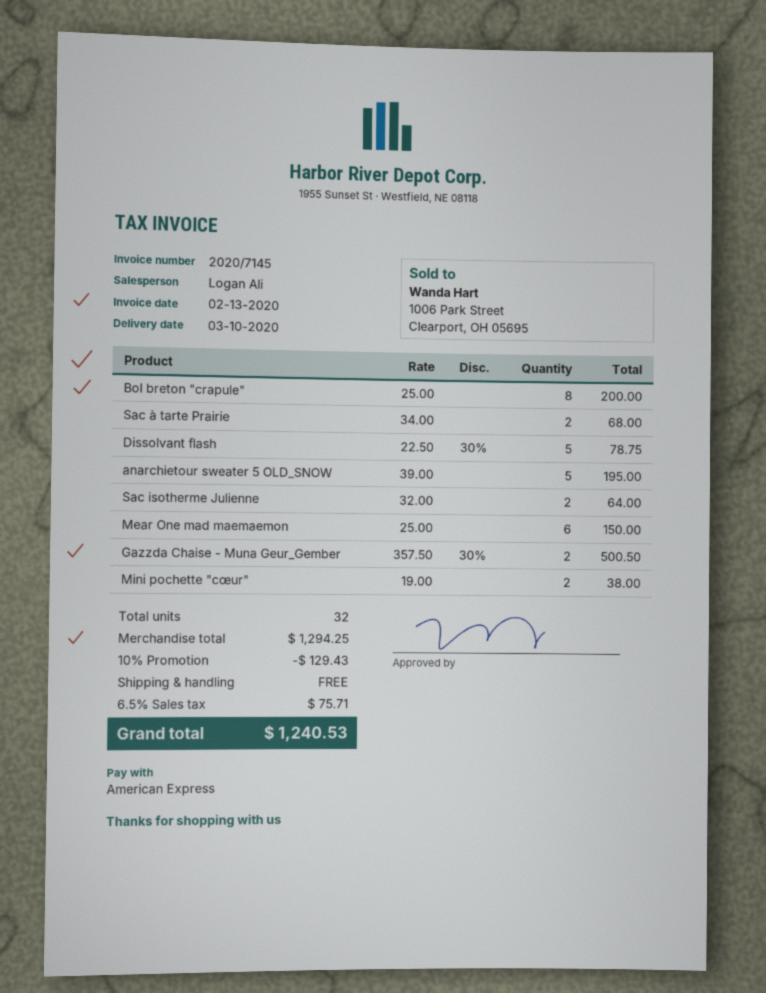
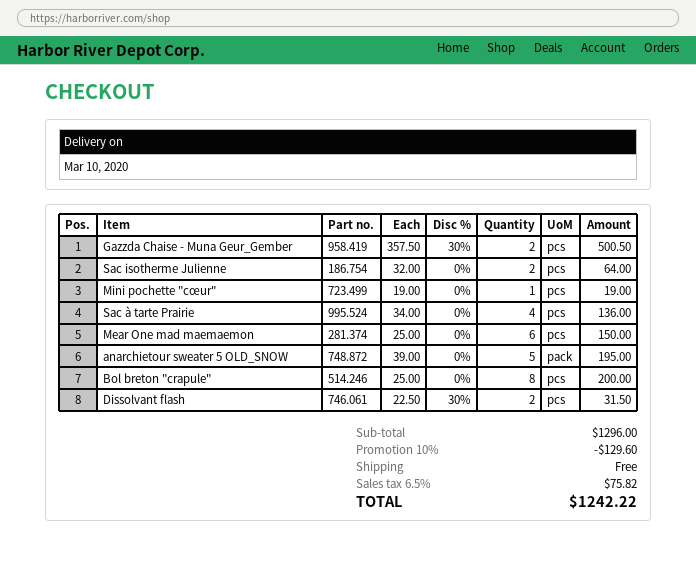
Sac à tarte Prairie: 2 x 34.00 = 68.00 -> 4 x 34.00 = 136.00
Dissolvant flash: 5 x 22.50 - 30% = 78.75 -> 2 x 22.50 - 30% = 31.50
Mini pochette "cœur": 2 x 19.00 = 38.00 -> 1 x 19.00 = 19.00
subtotal: 1294.25 -> 1296.00
discount: 10% = 129.43 -> 10% = 129.60
tax: 6.5% = 75.71 -> 6.5% = 75.82
total: 1240.53 -> 1242.22

